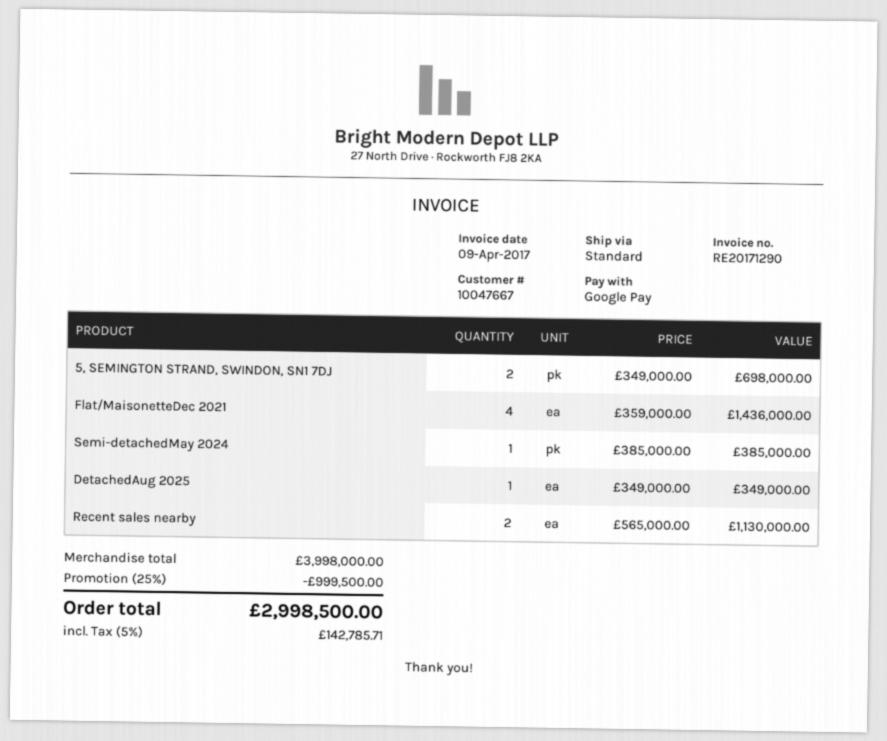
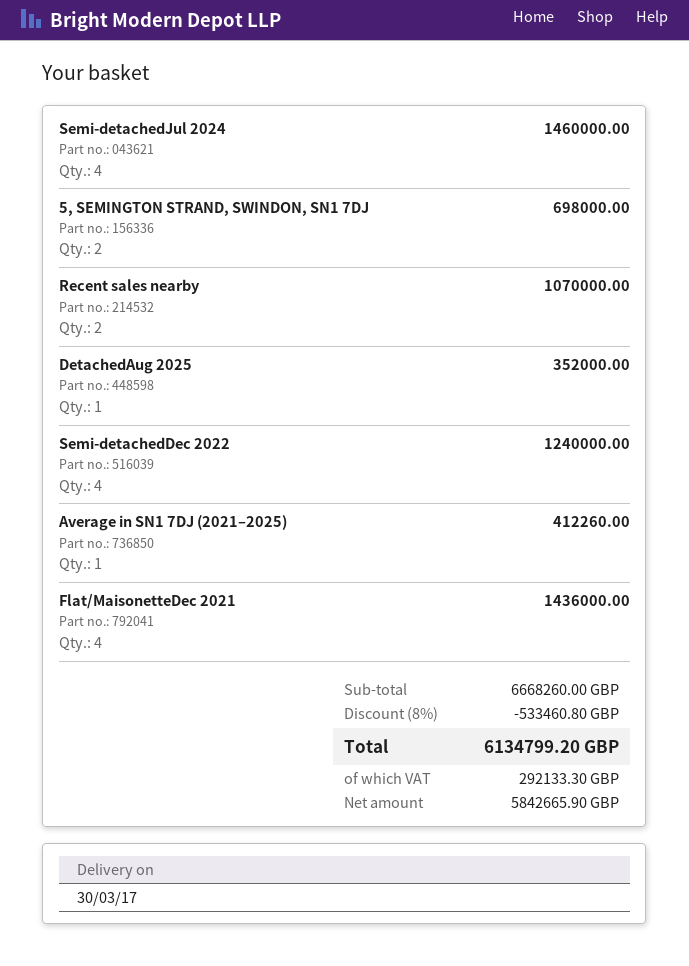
Semi-detachedMay 2024: 1 for 385000.00 -> none
DetachedAug 2025: 1 for 349000.00 -> 1 for 352000.00
Recent sales nearby: 2 for 1130000.00 -> 2 for 1070000.00
Semi-detachedJul 2024: none -> 4 for 1460000.00
Semi-detachedDec 2022: none -> 4 for 1240000.00
Average in SN1 7DJ (2021–2025): none -> 1 for 412260.00
subtotal: 3998000.00 -> 6668260.00
discount: 25% = 999500.00 -> 8% = 533460.80
tax: 142785.71 -> 292133.30
total: 2998500.00 -> 6134799.20

